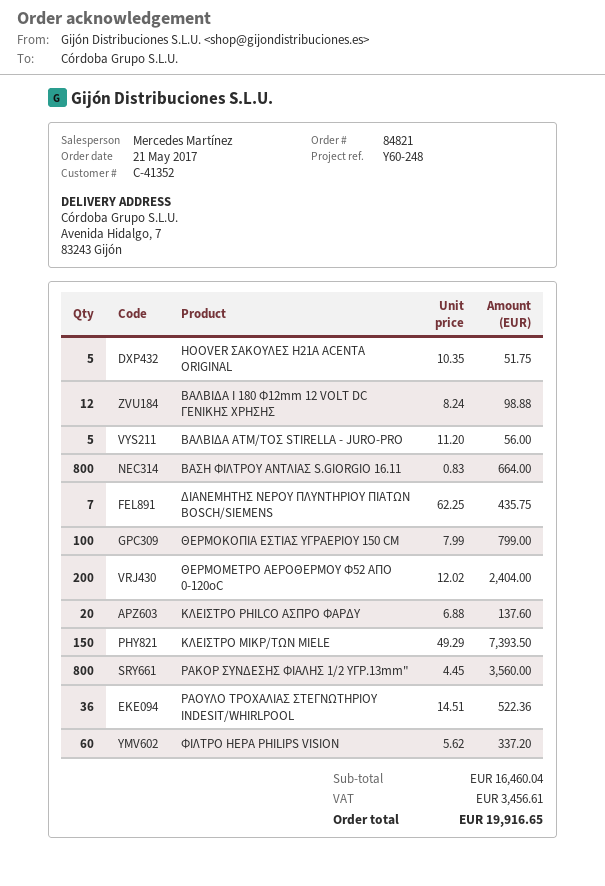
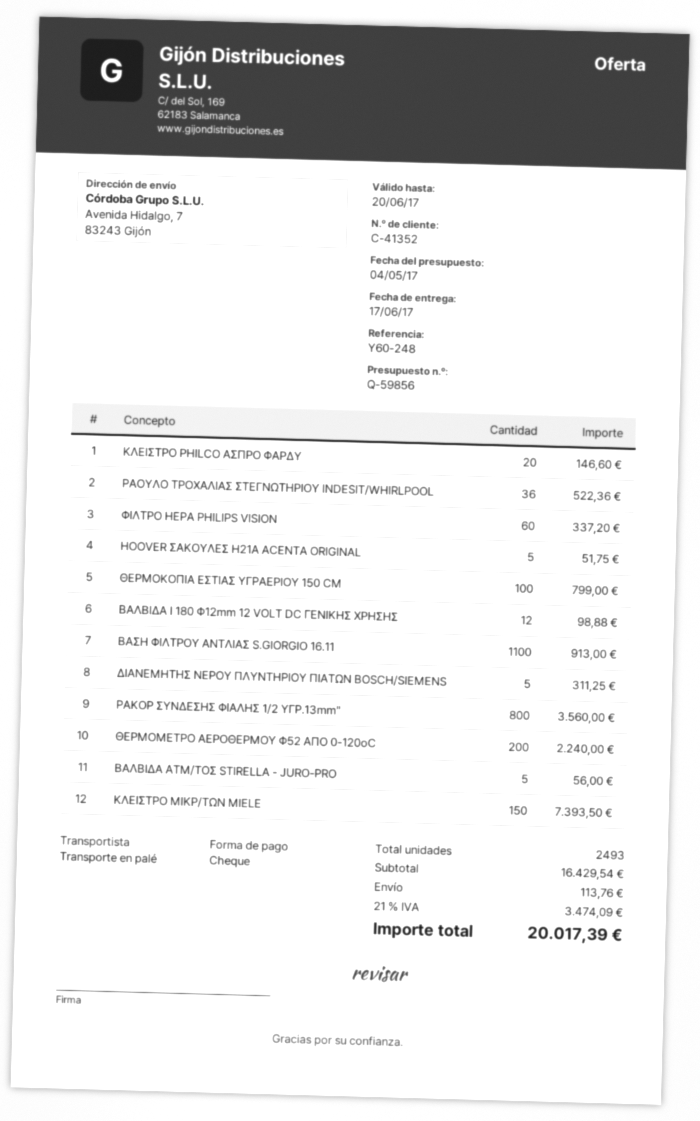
ΒΑΣΗ ΦΙΛΤΡΟΥ ΑΝΤΛΙΑΣ S.GIORGIO 16.11: 800 for 664.00 -> 1100 for 913.00
ΔΙΑΝΕΜΗΤΗΣ ΝΕΡΟΥ ΠΛYNΤΗΡΙΟΥ ΠΙΑΤΩΝ BOSCH/SIEMENS: 7 for 435.75 -> 5 for 311.25
ΘΕΡΜΟΜΕΤΡΟ ΑΕΡΟΘΕΡΜΟΥ Φ52 ΑΠΟ 0-120oC: 200 for 2404.00 -> 200 for 2240.00
ΚΛΕΙΣΤΡΟ PHILCO AΣΠΡΟ ΦΑΡΔΥ: 20 for 137.60 -> 20 for 146.60
subtotal: 16460.04 -> 16429.54
shipping: none -> 113.76
tax: 3456.61 -> 3474.09
total: 19916.65 -> 20017.39

